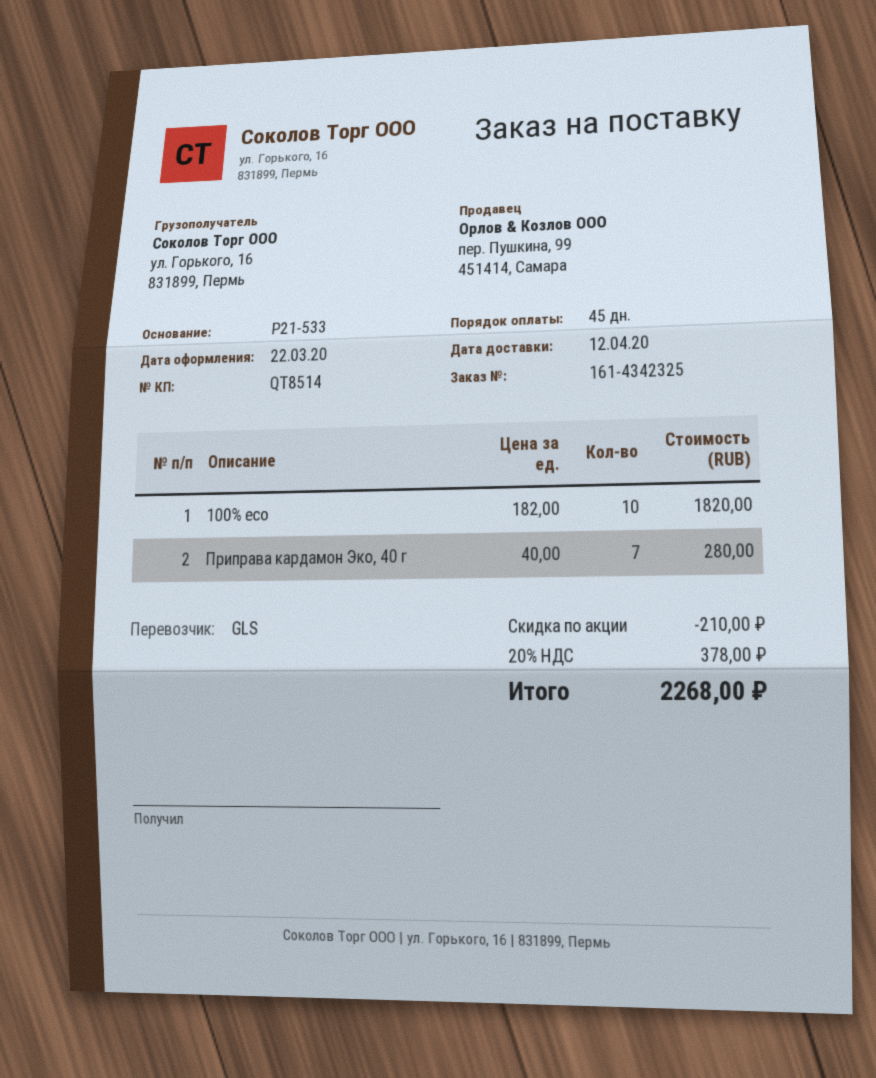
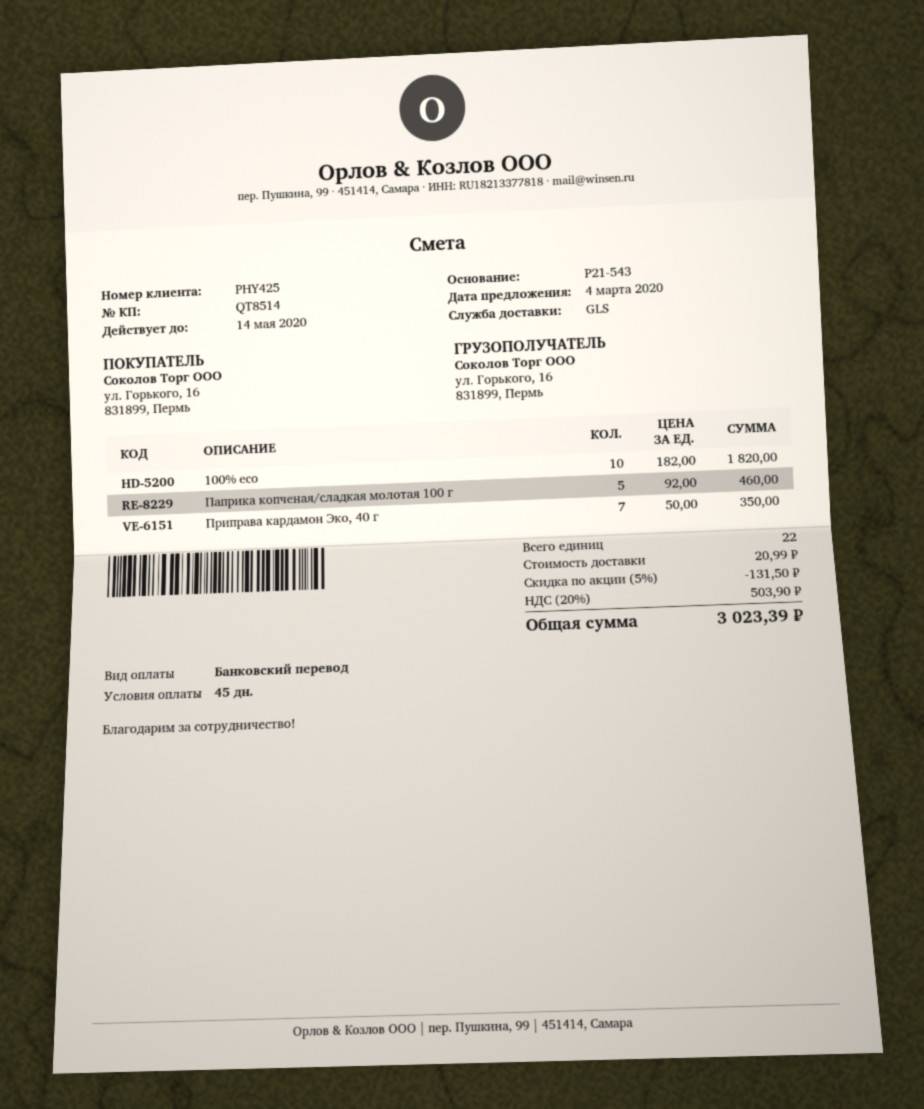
reference: P21-533 -> P21-543
Приправа кардамон Эко, 40 г: 7 x 40.00 = 280.00 -> 7 x 50.00 = 350.00
Паприка копченая/сладкая молотая 100 г: none -> 5 x 92.00 = 460.00
discount: 210.00 -> 131.50
shipping: none -> 20.99
tax: 20% = 378.00 -> 20% = 503.90
total: 2268.00 -> 3023.39

